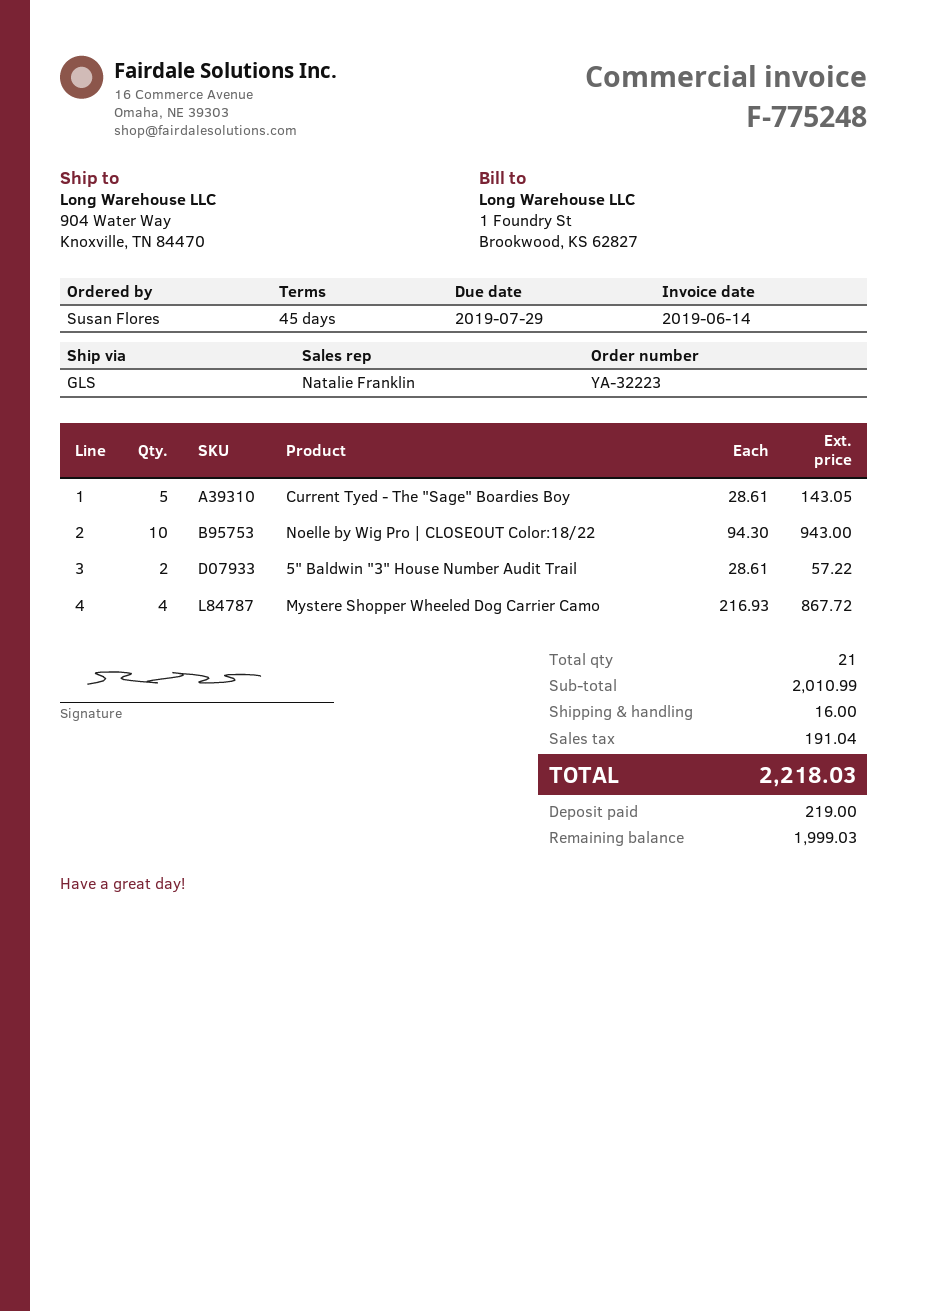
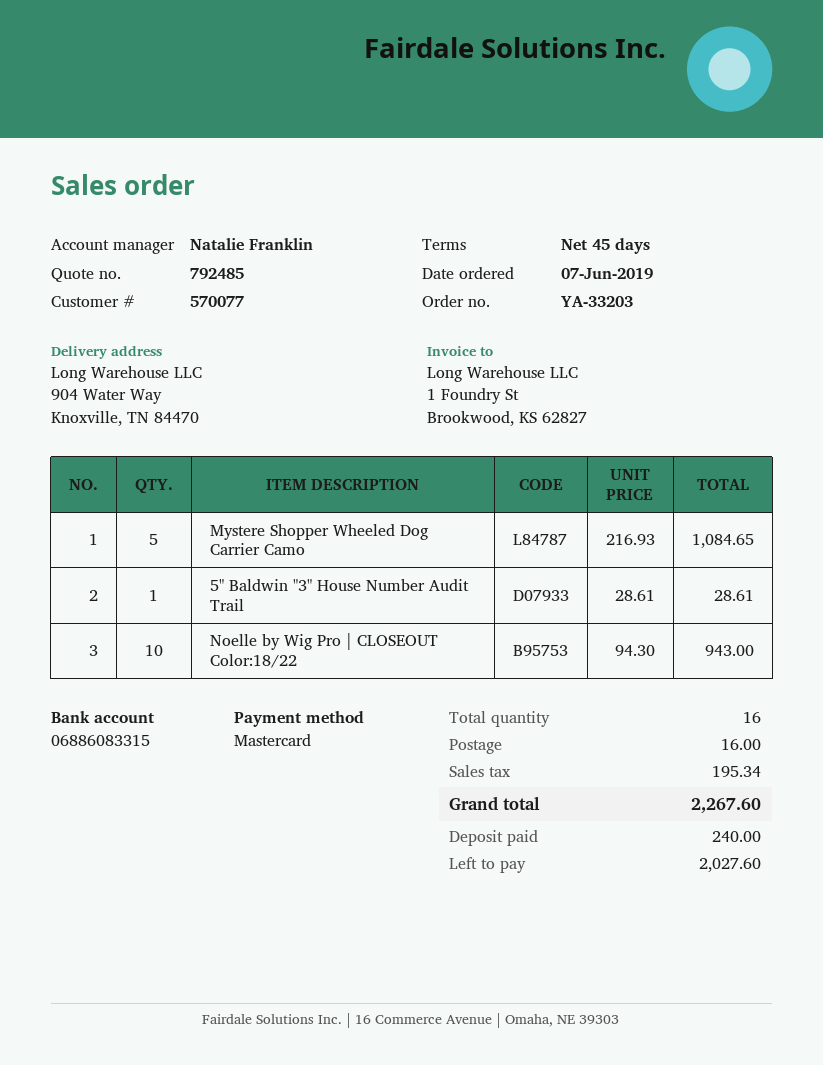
order number: YA-32223 -> YA-33203
Current Tyed - The "Sage" Boardies Boy: 5 x 28.61 = 143.05 -> none
5" Baldwin "3" House Number Audit Trail: 2 x 28.61 = 57.22 -> 1 x 28.61 = 28.61
Mystere Shopper Wheeled Dog Carrier Camo: 4 x 216.93 = 867.72 -> 5 x 216.93 = 1084.65
total quantity: 21 -> 16
tax: 191.04 -> 195.34
total: 2218.03 -> 2267.60
deposit: 219.00 -> 240.00
balance: 1999.03 -> 2027.60

